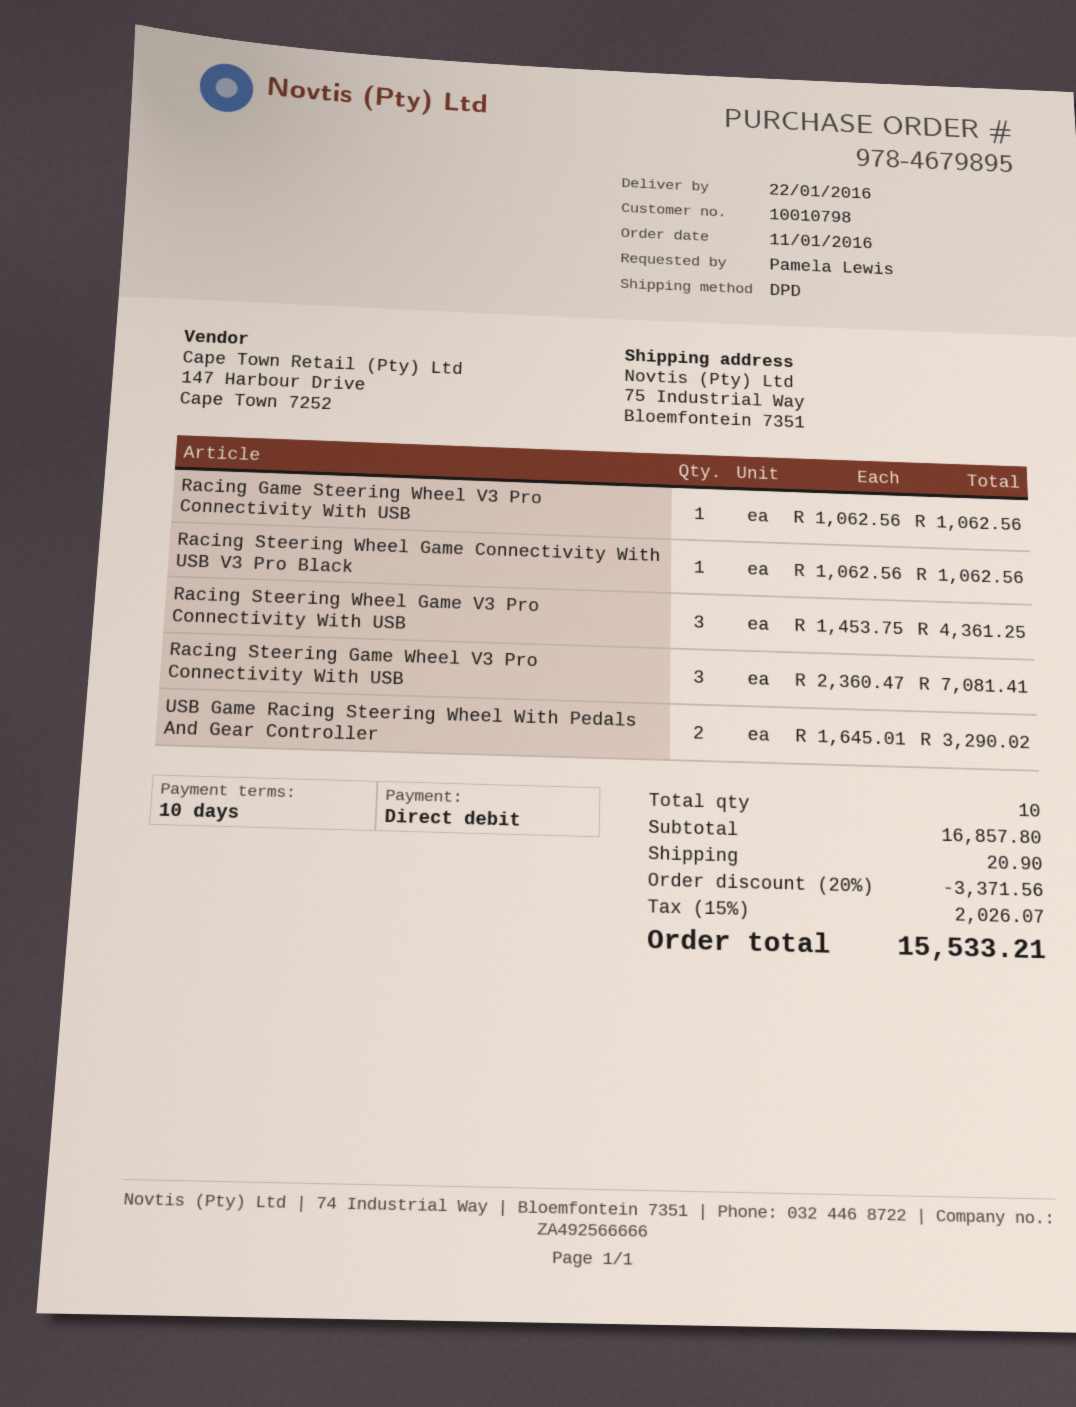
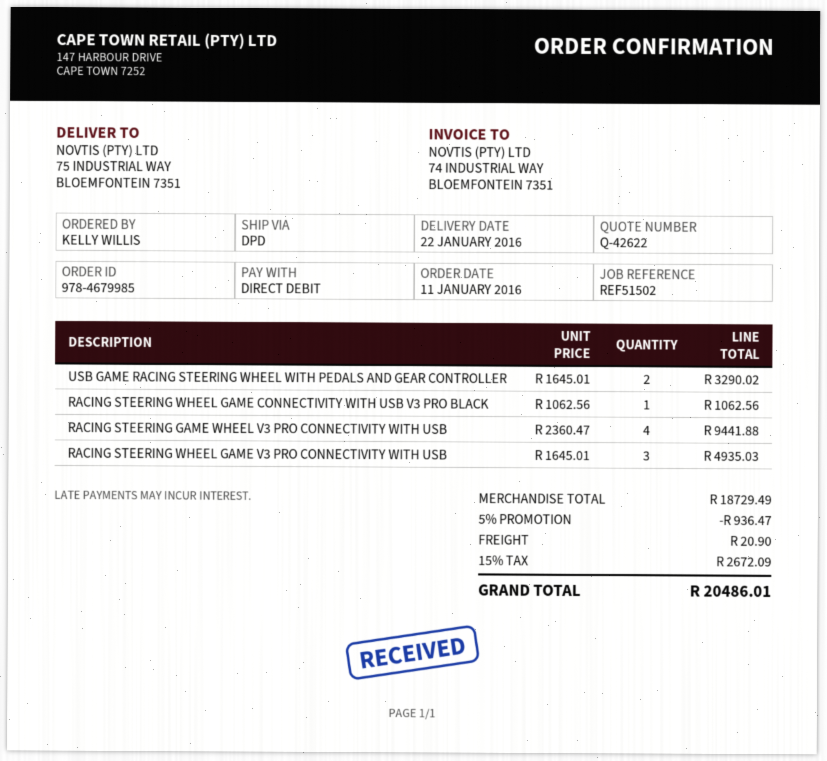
order number: 978-4679895 -> 978-4679985
ordered by: Pamela Lewis -> KELLY WILLIS
Racing Game Steering Wheel V3 Pro Connectivity With USB: 1 x 1062.56 = 1062.56 -> none
Racing Steering Wheel Game V3 Pro Connectivity With USB: 3 x 1453.75 = 4361.25 -> 3 x 1645.01 = 4935.03
Racing Steering Game Wheel V3 Pro Connectivity With USB: 3 x 2360.47 = 7081.41 -> 4 x 2360.47 = 9441.88
subtotal: 16857.80 -> 18729.49
discount: 20% = 3371.56 -> 5% = 936.47
tax: 15% = 2026.07 -> 15% = 2672.09
total: 15533.21 -> 20486.01

